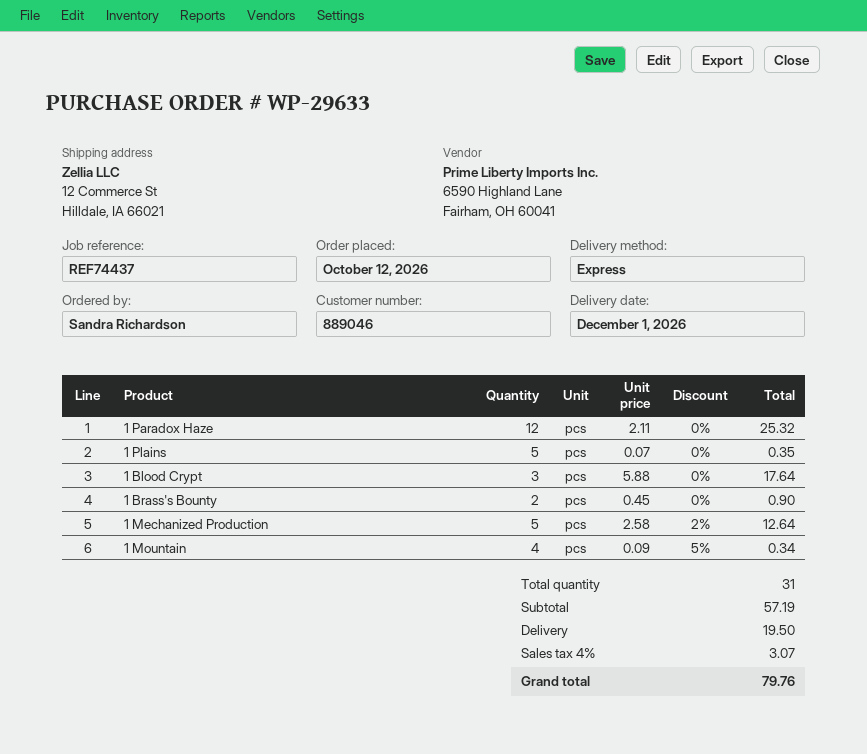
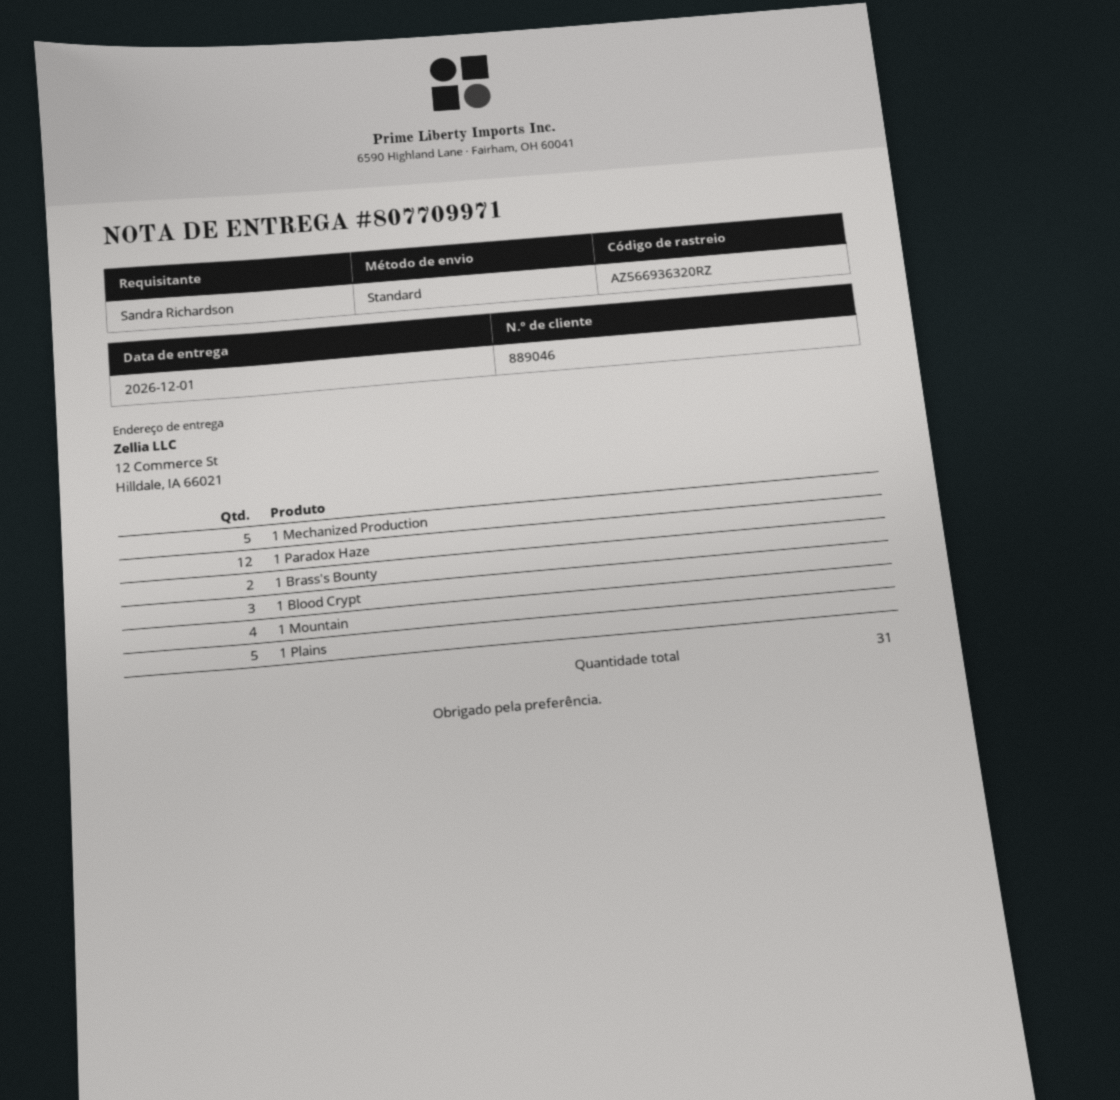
shipping method: express -> standard

